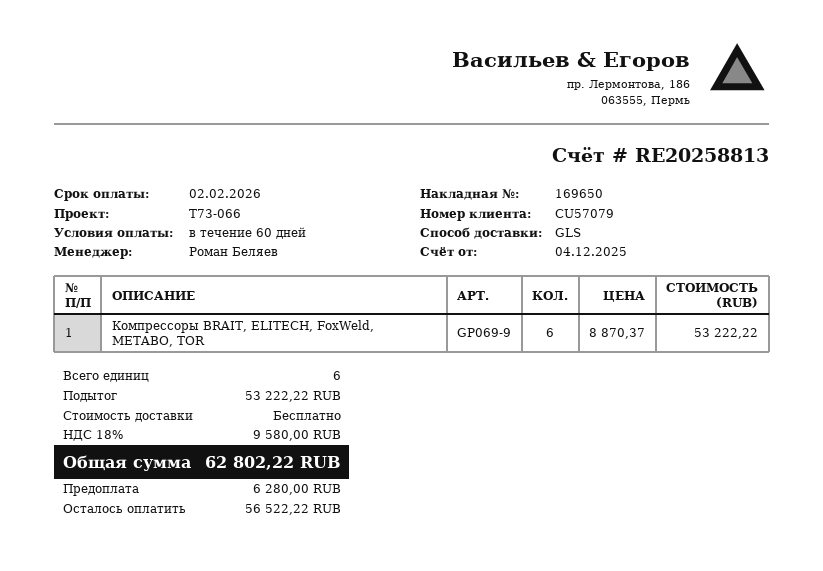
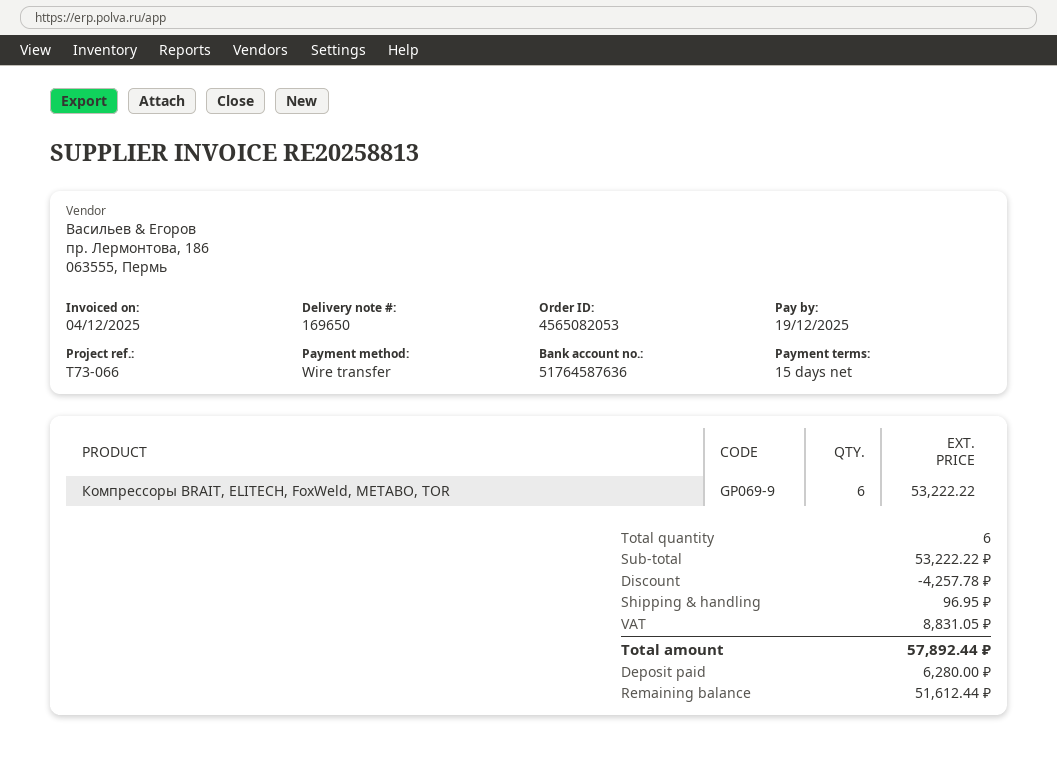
payment terms: 60 days -> 15 days
due date: 2026-02-02 -> 2025-12-19
discount: none -> 4257.78
shipping: 0.00 -> 96.95
tax: 9580.00 -> 8831.05
total: 62802.22 -> 57892.44
balance: 56522.22 -> 51612.44

